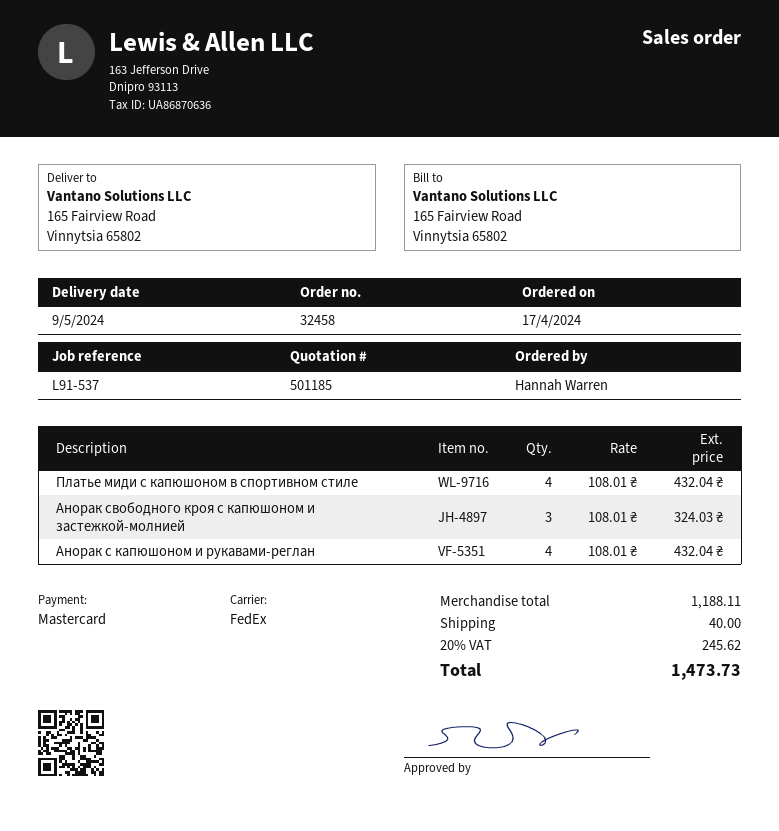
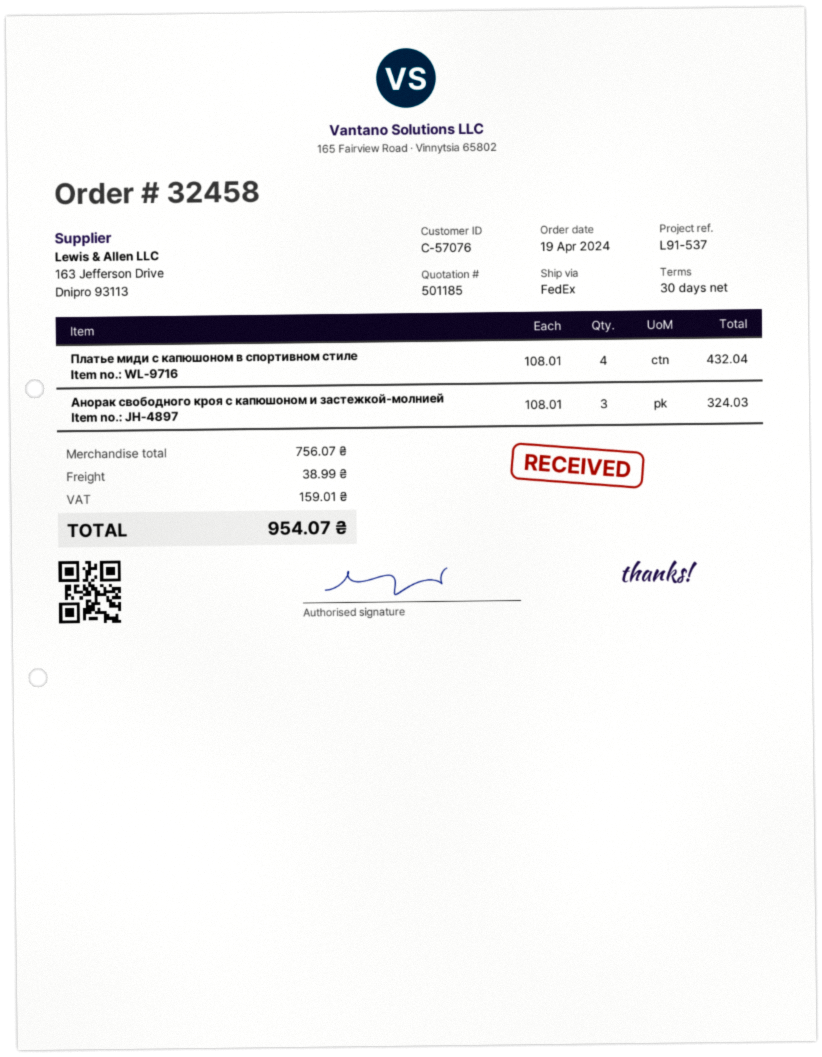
order date: 2024-04-17 -> 2024-04-19
Анорак с капюшоном и рукавами-реглан: 4 x 108.01 = 432.04 -> none
subtotal: 1188.11 -> 756.07
shipping: 40.00 -> 38.99
tax: 245.62 -> 159.01
total: 1473.73 -> 954.07

